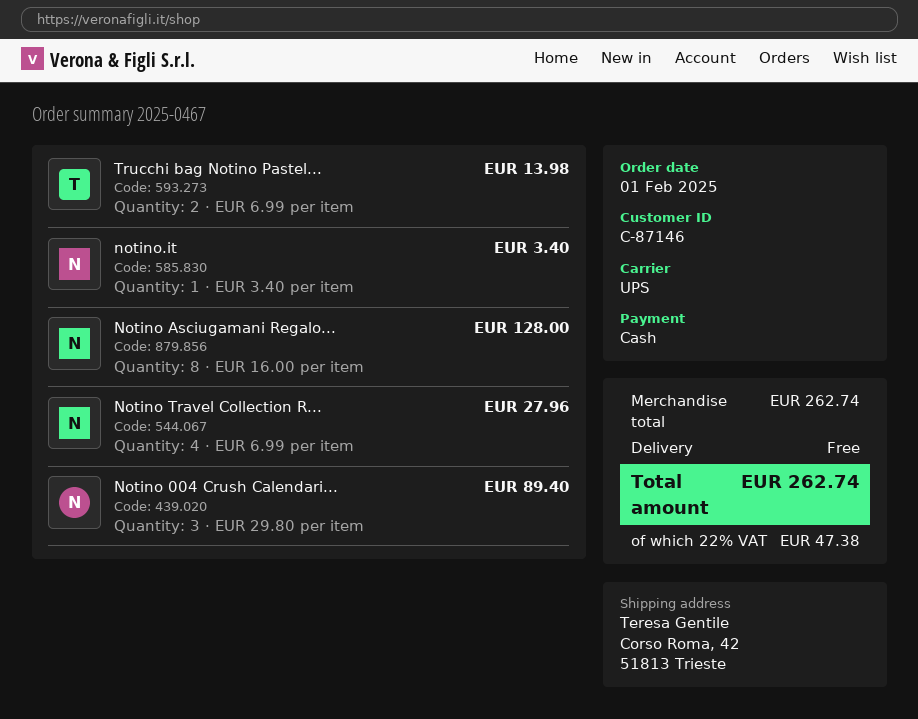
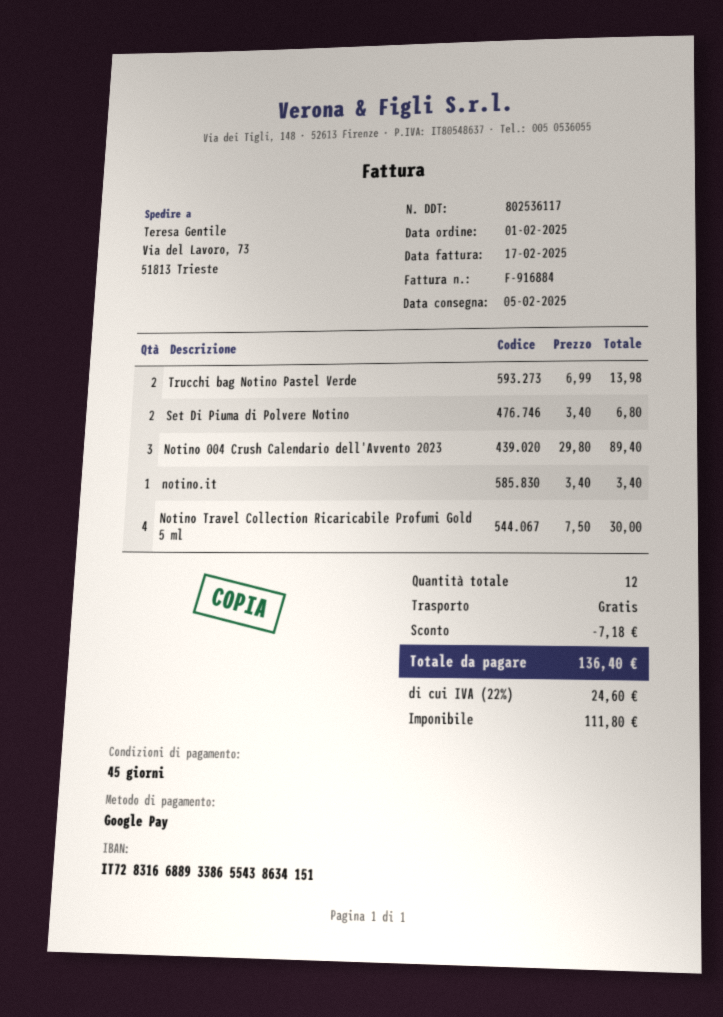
payment method: cash -> Google Pay
ship to: Corso Roma, 42, 51813 Trieste -> Via del Lavoro, 73, 51813 Trieste
Notino Asciugamani Regalo...: 8 x 16.00 = 128.00 -> none
Notino Travel Collection R...: 4 x 6.99 = 27.96 -> 4 x 7.50 = 30.00
Set Di Piuma di Polvere Notino: none -> 2 x 3.40 = 6.80
discount: none -> 7.18
tax: 22% = 47.38 -> 22% = 24.60
total: 262.74 -> 136.40

